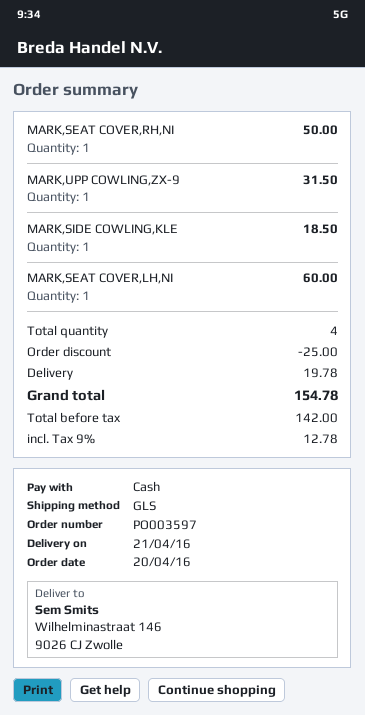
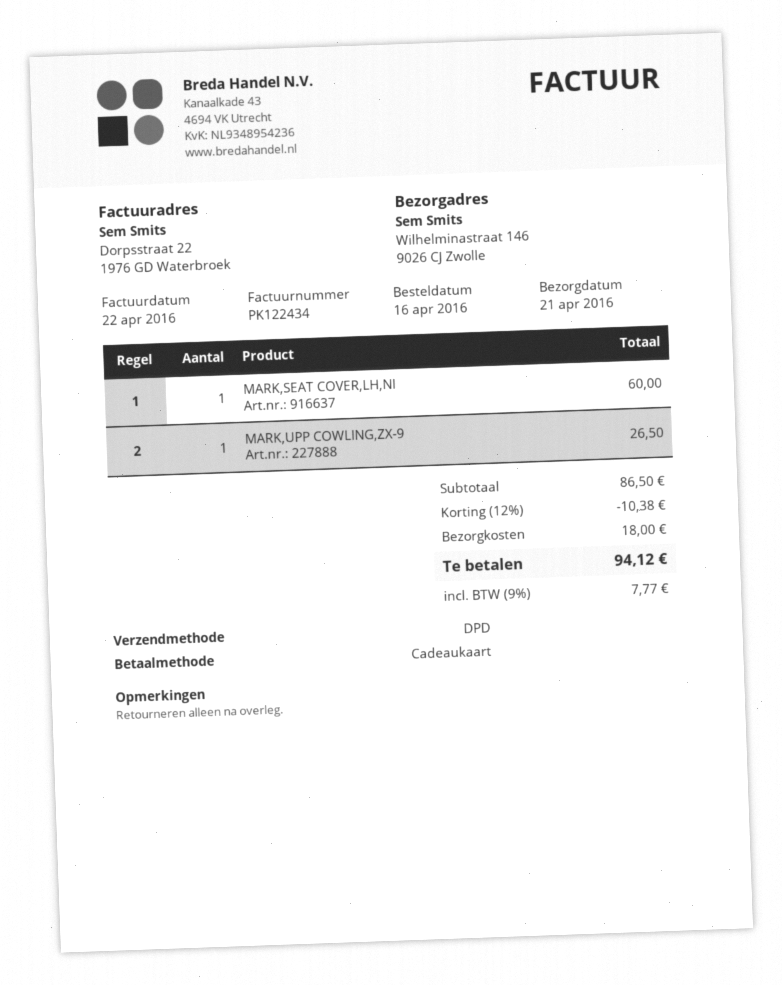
order date: 2016-04-20 -> 2016-04-16
payment method: cash -> gift card
shipping method: GLS -> DPD
MARK,SEAT COVER,RH,NI: 1 for 50.00 -> none
MARK,UPP COWLING,ZX-9: 1 for 31.50 -> 1 for 26.50
MARK,SIDE COWLING,KLE: 1 for 18.50 -> none
discount: 25.00 -> 10.38
shipping: 19.78 -> 18.00
tax: 9% = 12.78 -> 9% = 7.77
total: 154.78 -> 94.12

